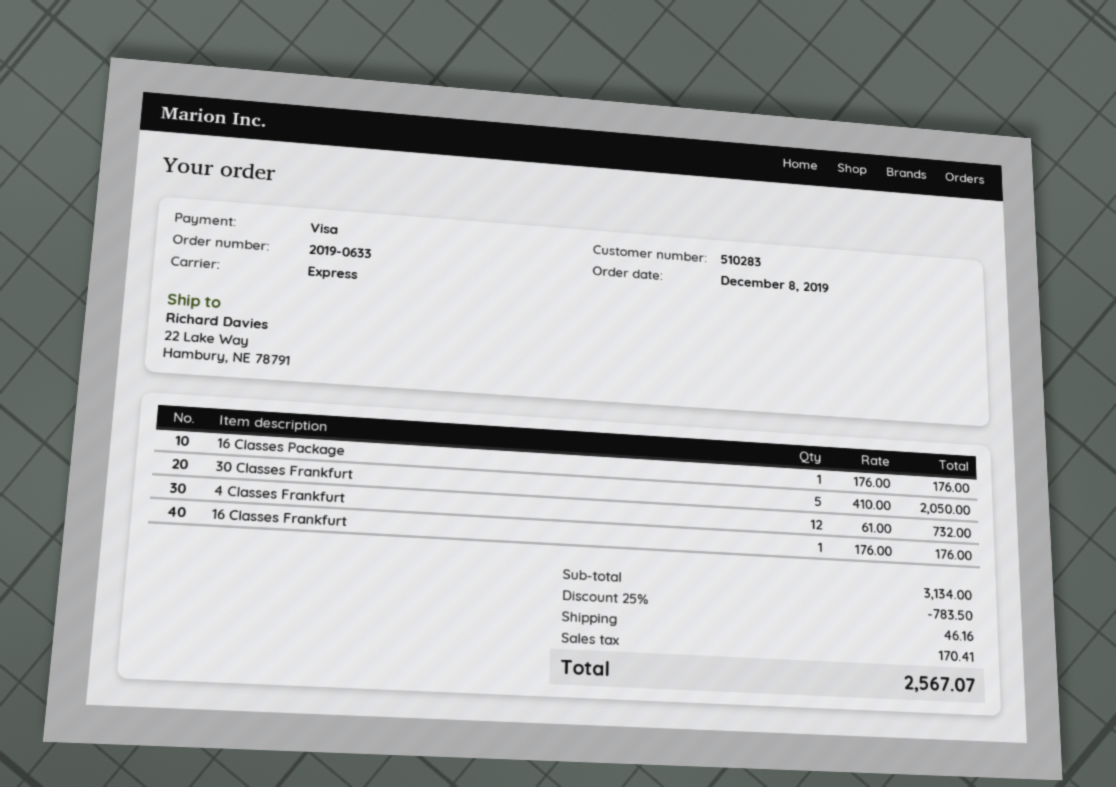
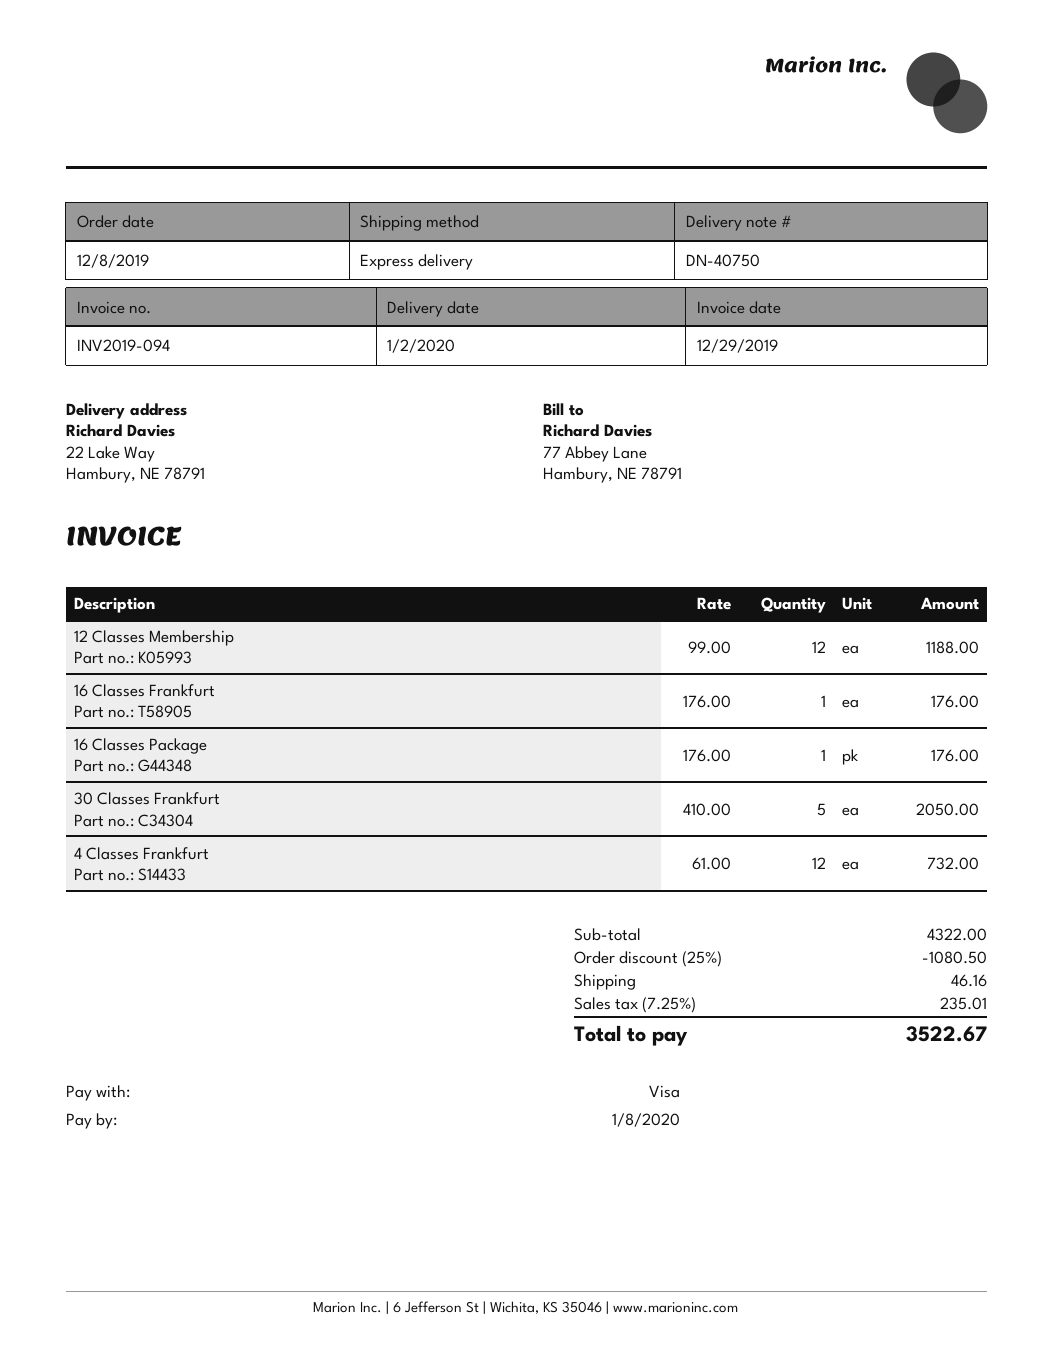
12 Classes Membership: none -> 12 x 99.00 = 1188.00
subtotal: 3134.00 -> 4322.00
discount: 25% = 783.50 -> 25% = 1080.50
tax: 170.41 -> 235.01
total: 2567.07 -> 3522.67

